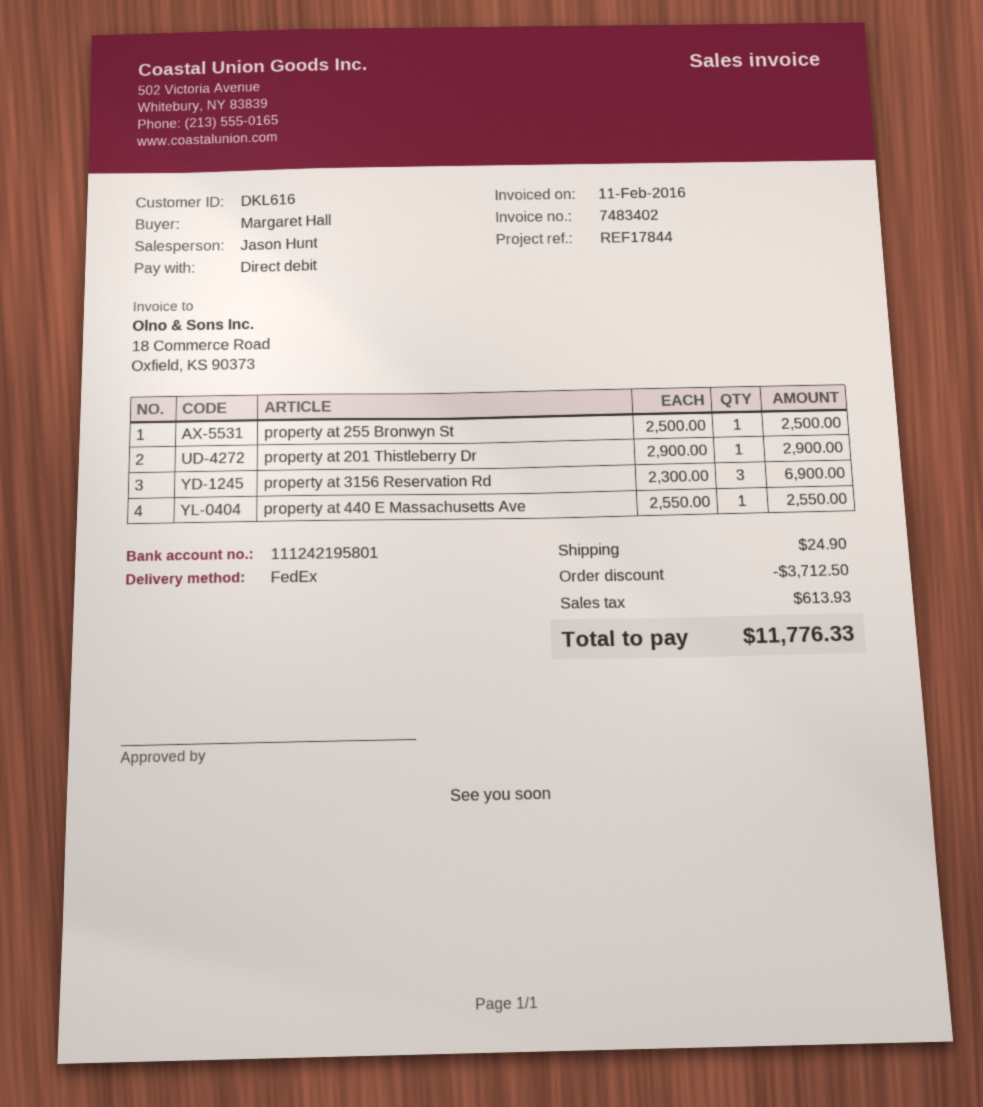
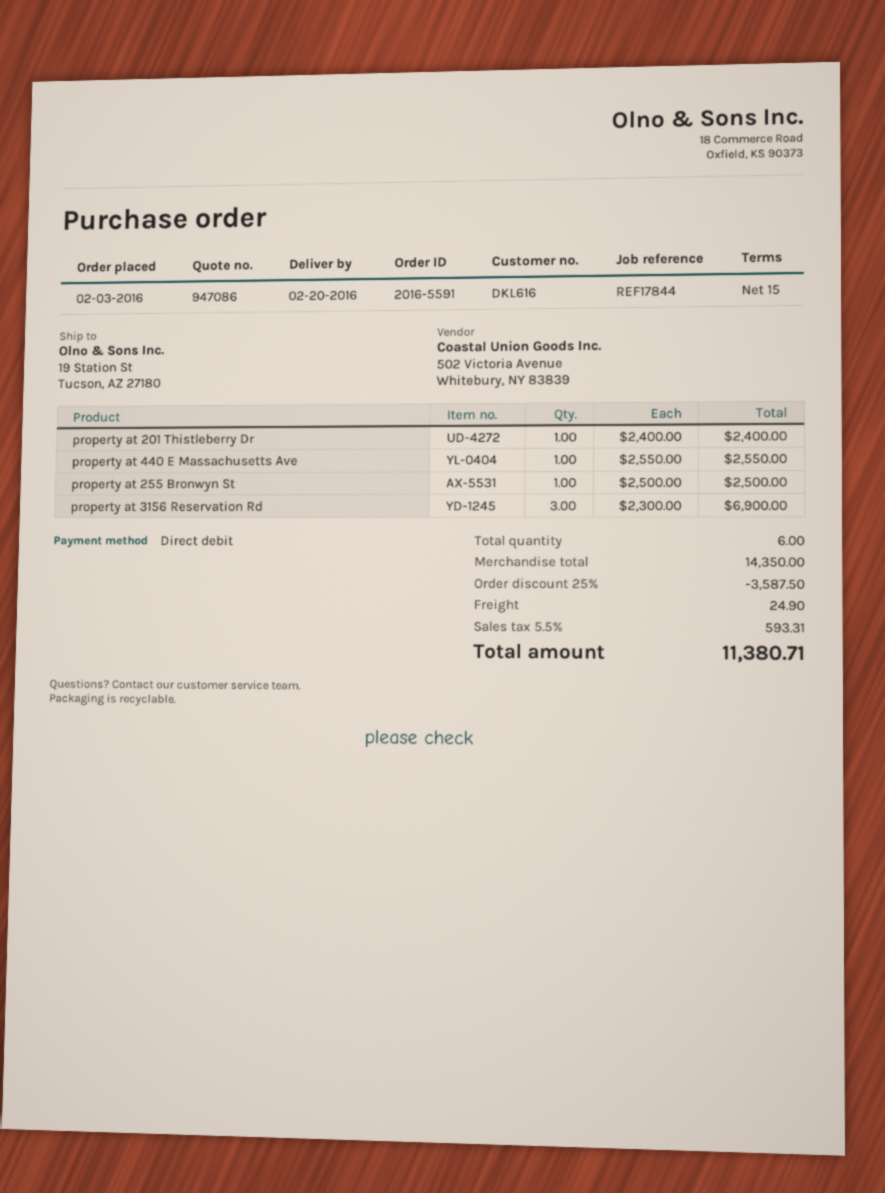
property at 201 Thistleberry Dr: 1 x 2900.00 = 2900.00 -> 1 x 2400.00 = 2400.00
discount: 3712.50 -> 3587.50
tax: 613.93 -> 593.31
total: 11776.33 -> 11380.71

